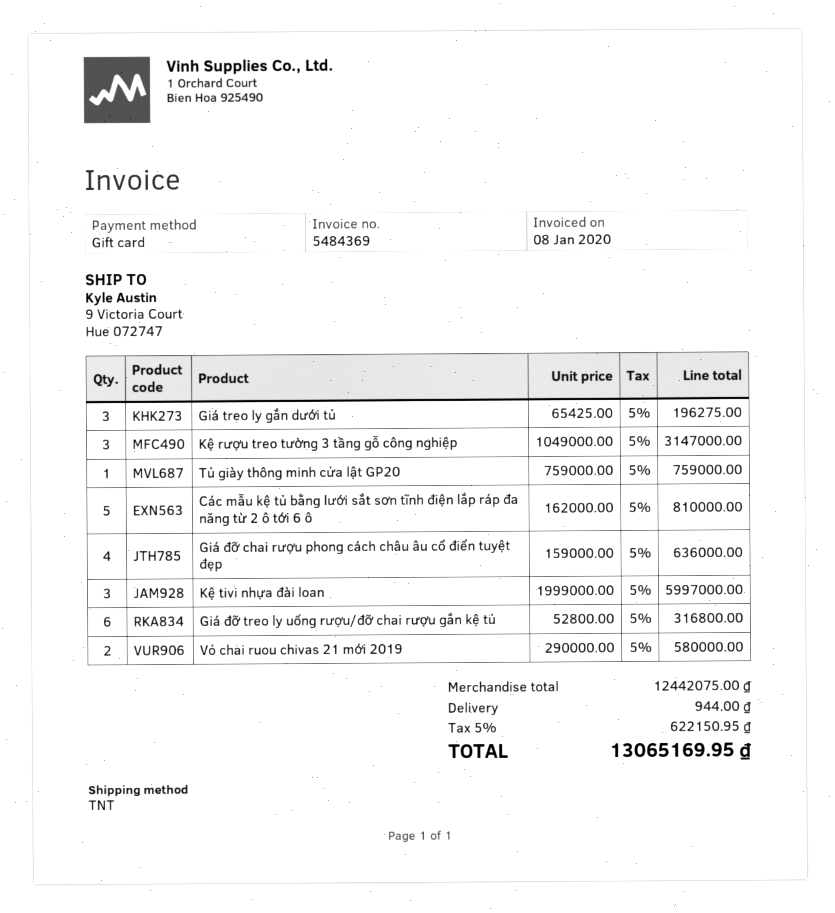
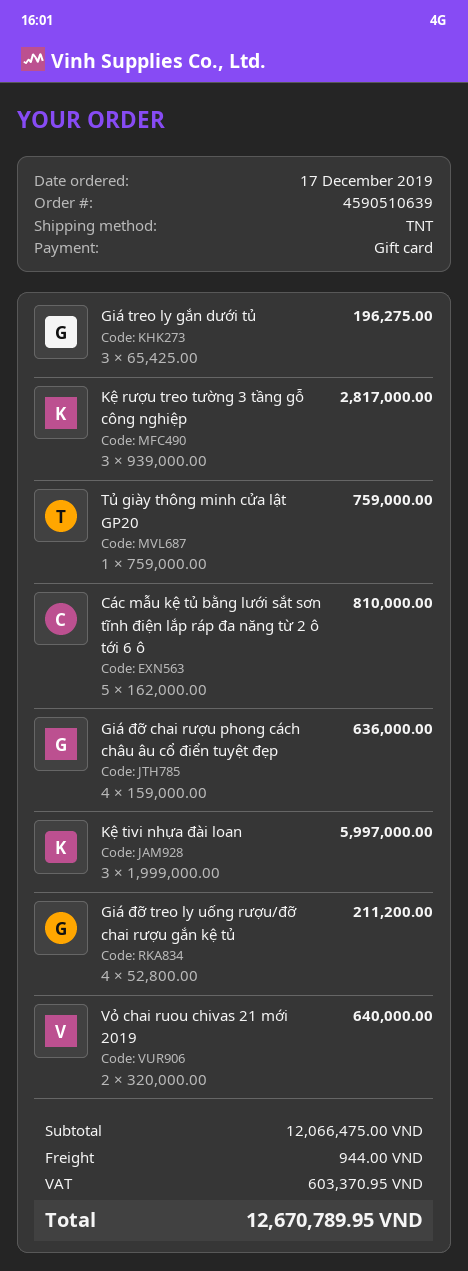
Kệ rượu treo tường 3 tầng gỗ công nghiệp: 3 x 1049000.00 = 3147000.00 -> 3 x 939000.00 = 2817000.00
Giá đỡ treo ly uống rượu/đỡ chai rượu gắn kệ tủ: 6 x 52800.00 = 316800.00 -> 4 x 52800.00 = 211200.00
Vỏ chai ruou chivas 21 mới 2019: 2 x 290000.00 = 580000.00 -> 2 x 320000.00 = 640000.00
subtotal: 12442075.00 -> 12066475.00
tax: 622150.95 -> 603370.95
total: 13065169.95 -> 12670789.95

